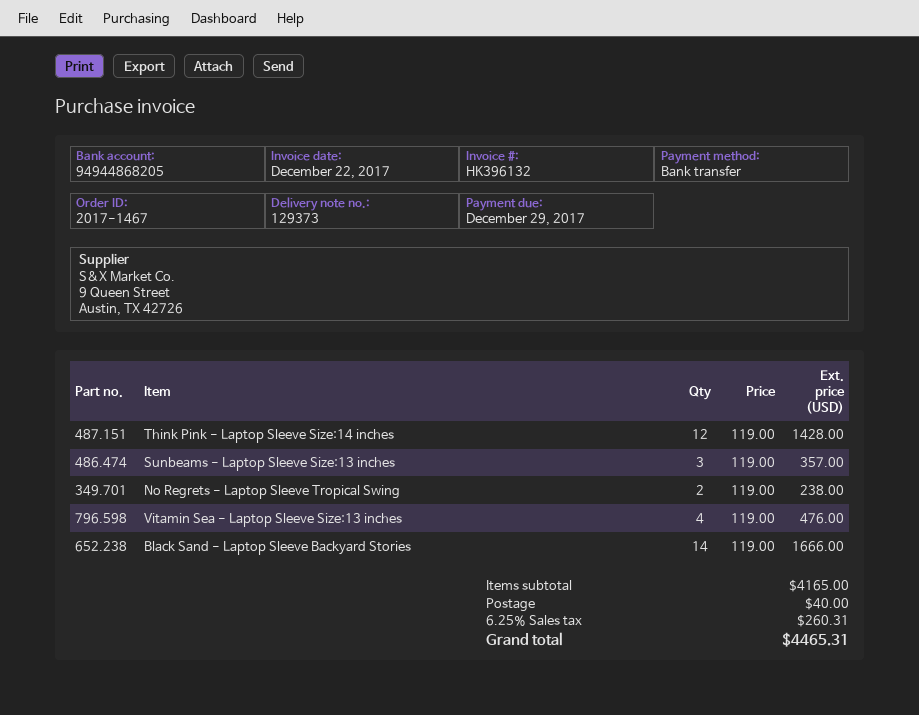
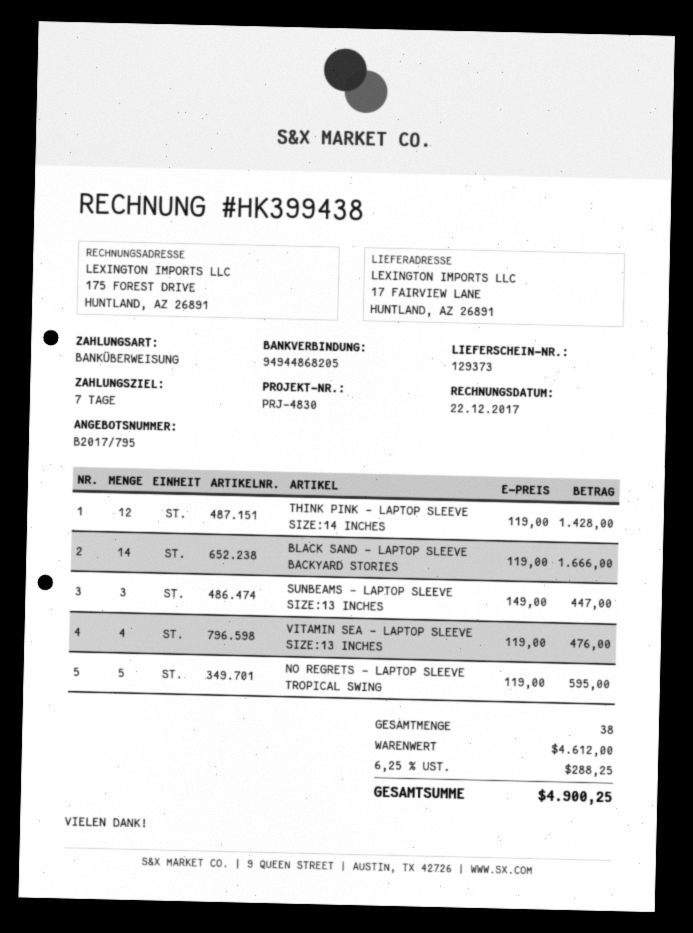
invoice number: HK396132 -> HK399438
Sunbeams - Laptop Sleeve Size:13 inches: 3 x 119.00 = 357.00 -> 3 x 149.00 = 447.00
No Regrets - Laptop Sleeve Tropical Swing: 2 x 119.00 = 238.00 -> 5 x 119.00 = 595.00
subtotal: 4165.00 -> 4612.00
shipping: 40.00 -> none
tax: 6.25% = 260.31 -> 6.25% = 288.25
total: 4465.31 -> 4900.25

